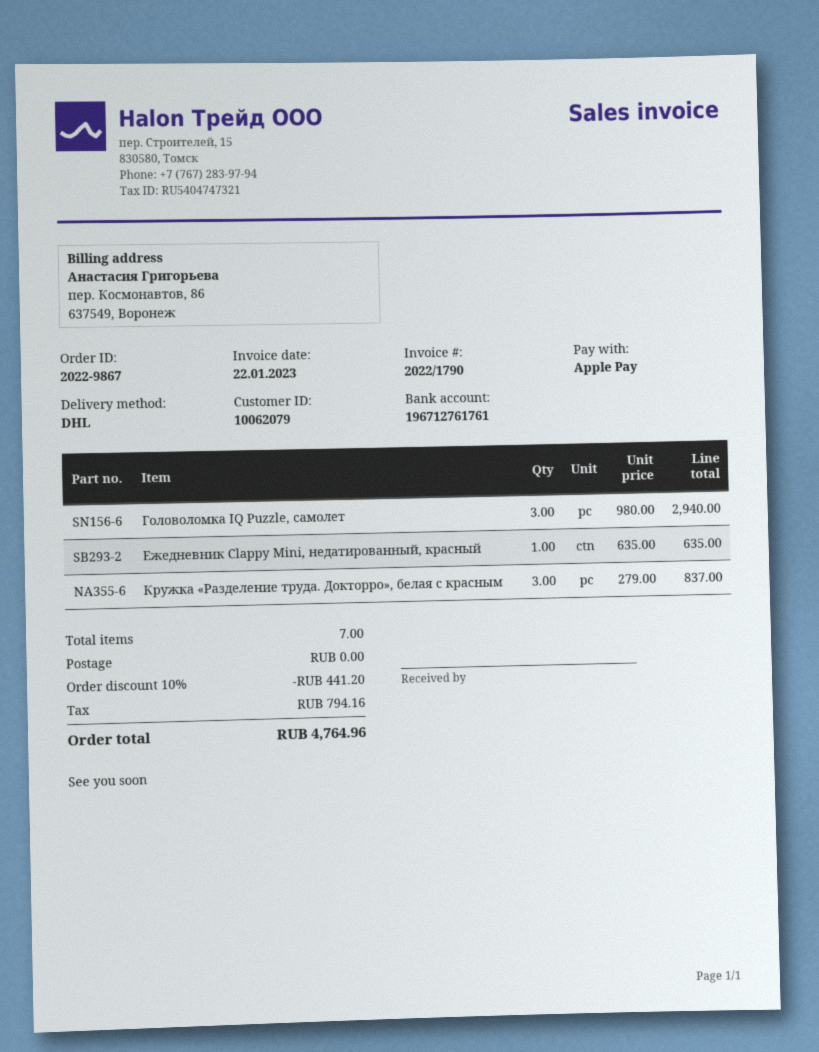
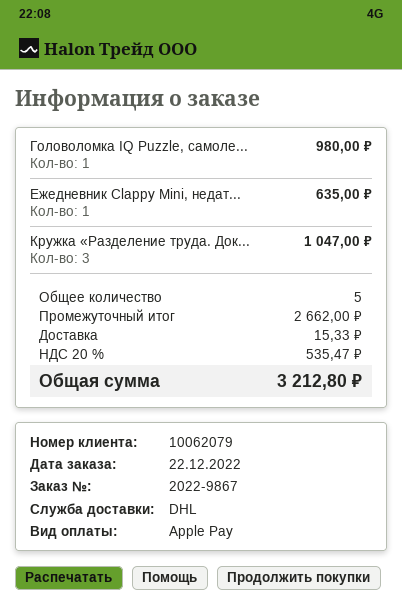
Головоломка IQ Puzzle, самолет: 3 for 2940.00 -> 1 for 980.00
Кружка «Разделение труда. Докторро», белая с красным: 3 for 837.00 -> 3 for 1047.00
total quantity: 7 -> 5
discount: 10% = 441.20 -> none
shipping: 0.00 -> 15.33
tax: 794.16 -> 535.47
total: 4764.96 -> 3212.80

